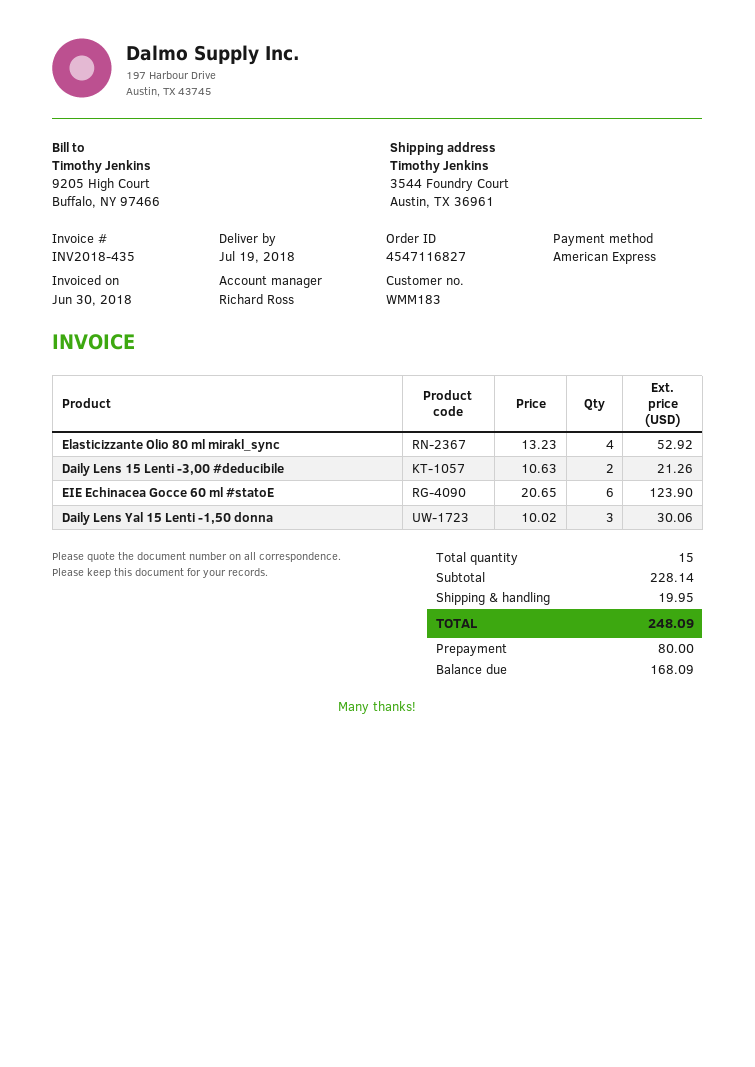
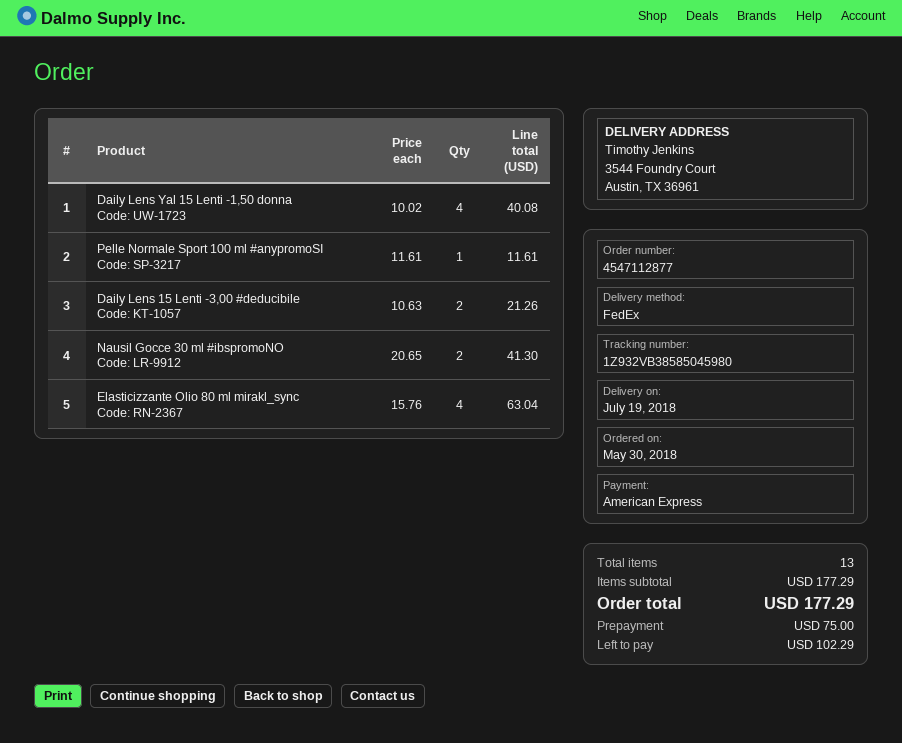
order number: 4547116827 -> 4547112877
Elasticizzante Olio 80 ml mirakl_sync: 4 x 13.23 = 52.92 -> 4 x 15.76 = 63.04
EIE Echinacea Gocce 60 ml #statoE: 6 x 20.65 = 123.90 -> none
Daily Lens Yal 15 Lenti -1,50 donna: 3 x 10.02 = 30.06 -> 4 x 10.02 = 40.08
Pelle Normale Sport 100 ml #anypromoSI: none -> 1 x 11.61 = 11.61
Nausil Gocce 30 ml #ibspromoNO: none -> 2 x 20.65 = 41.30
total quantity: 15 -> 13
subtotal: 228.14 -> 177.29
shipping: 19.95 -> none
total: 248.09 -> 177.29
deposit: 80.00 -> 75.00
balance: 168.09 -> 102.29

